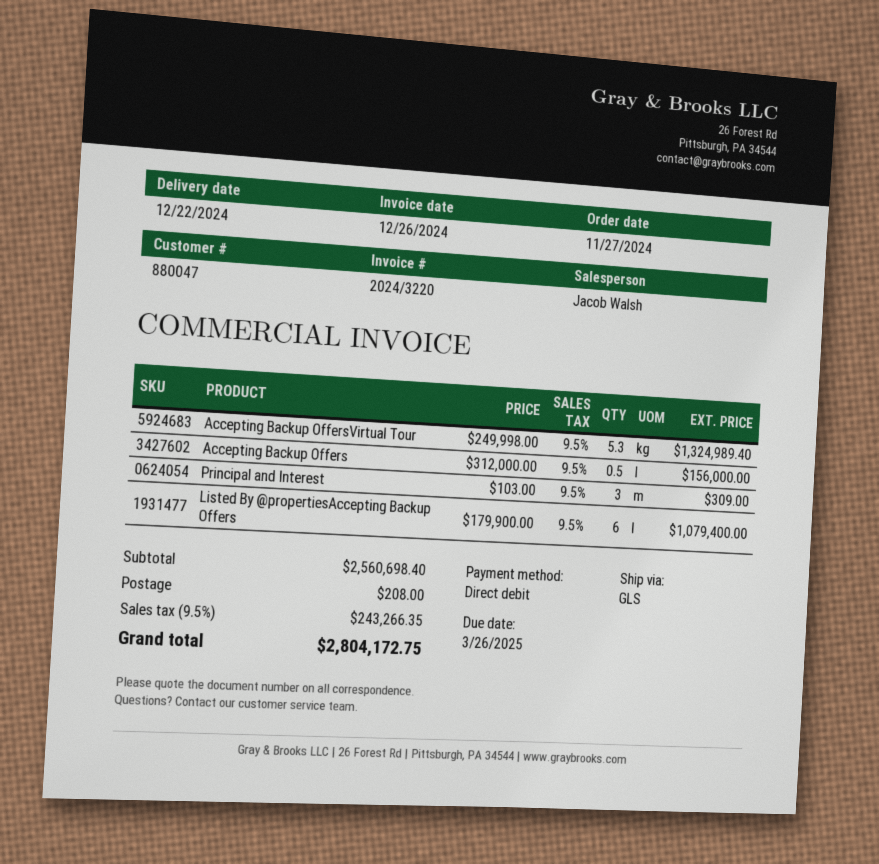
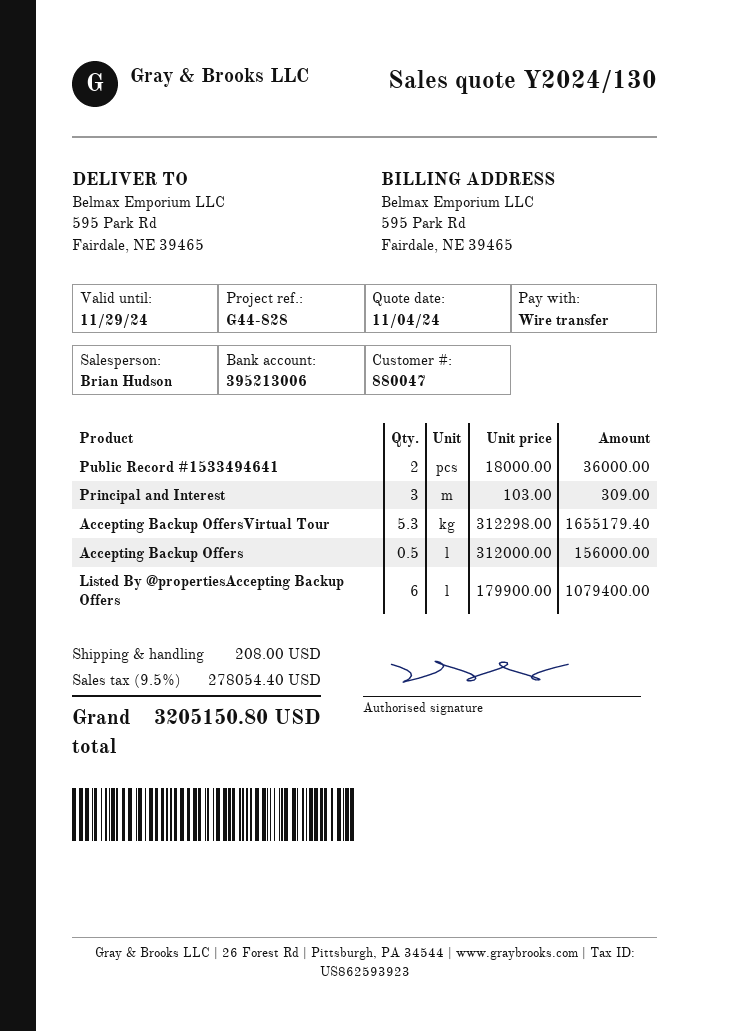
sales rep: Jacob Walsh -> Brian Hudson
payment method: direct debit -> bank transfer
Accepting Backup OffersVirtual Tour: 5.3 x 249998.00 = 1324989.40 -> 5.3 x 312298.00 = 1655179.40
Public Record #1533494641: none -> 2 x 18000.00 = 36000.00
tax: 9.5% = 243266.35 -> 9.5% = 278054.40
total: 2804172.75 -> 3205150.80

